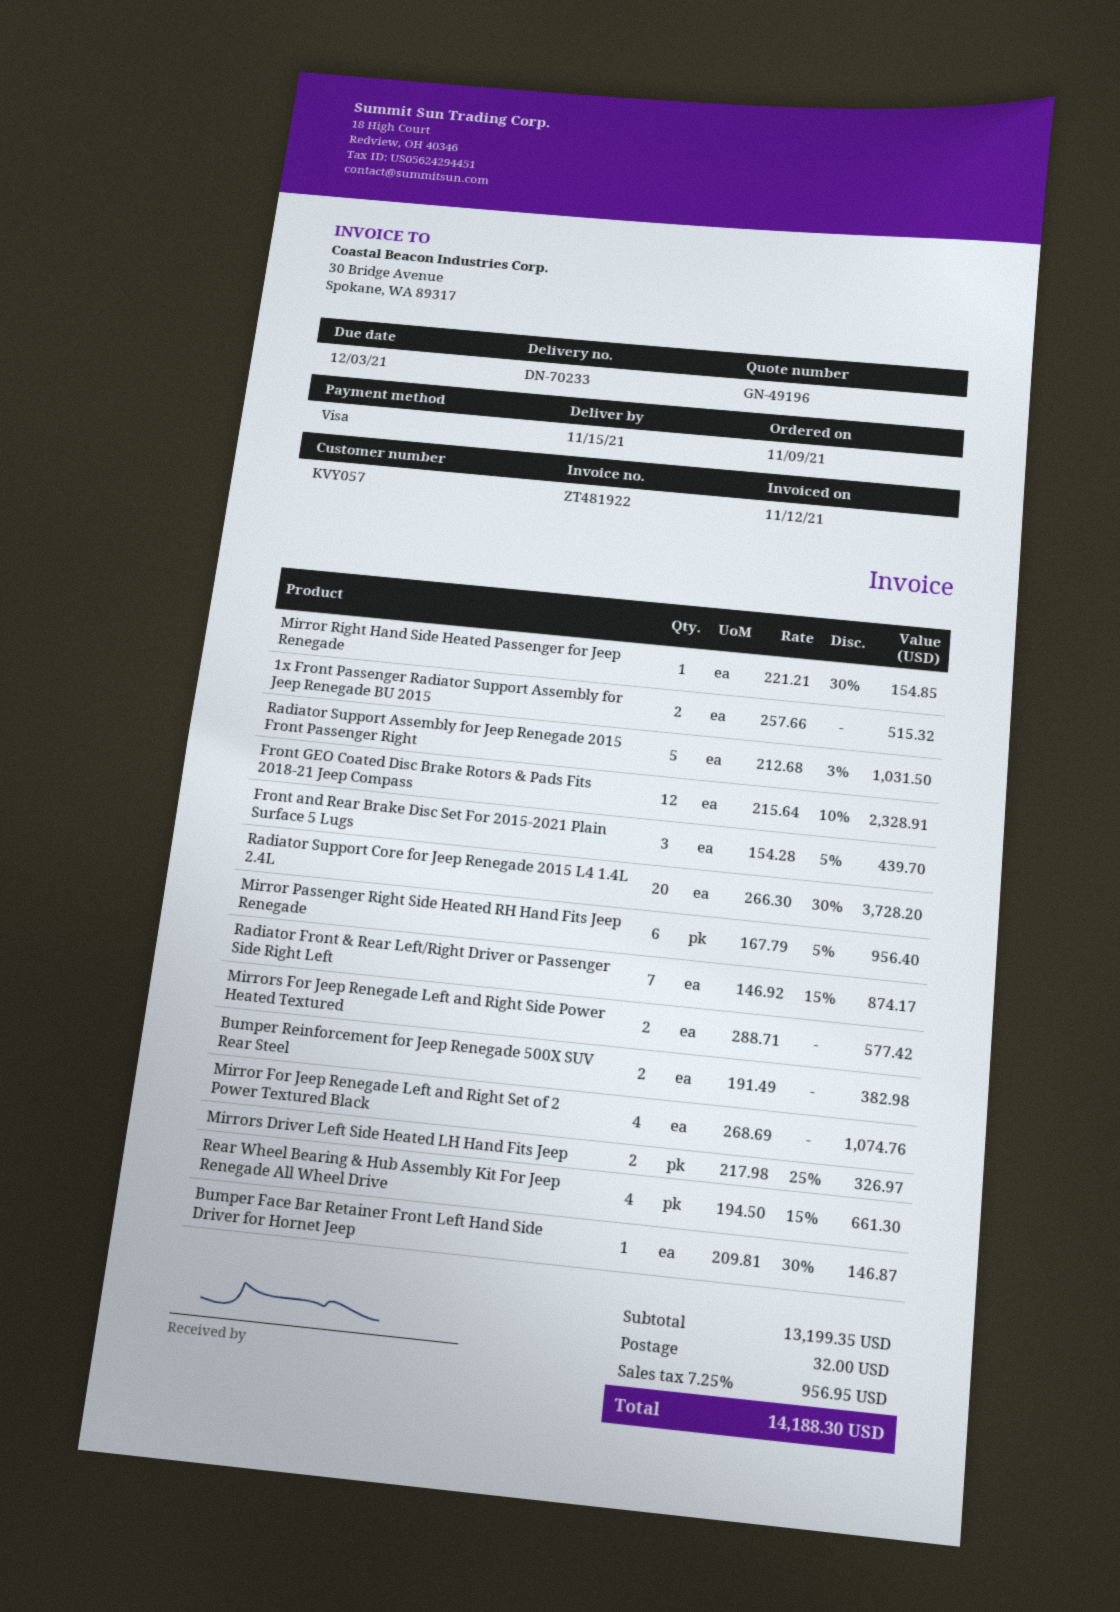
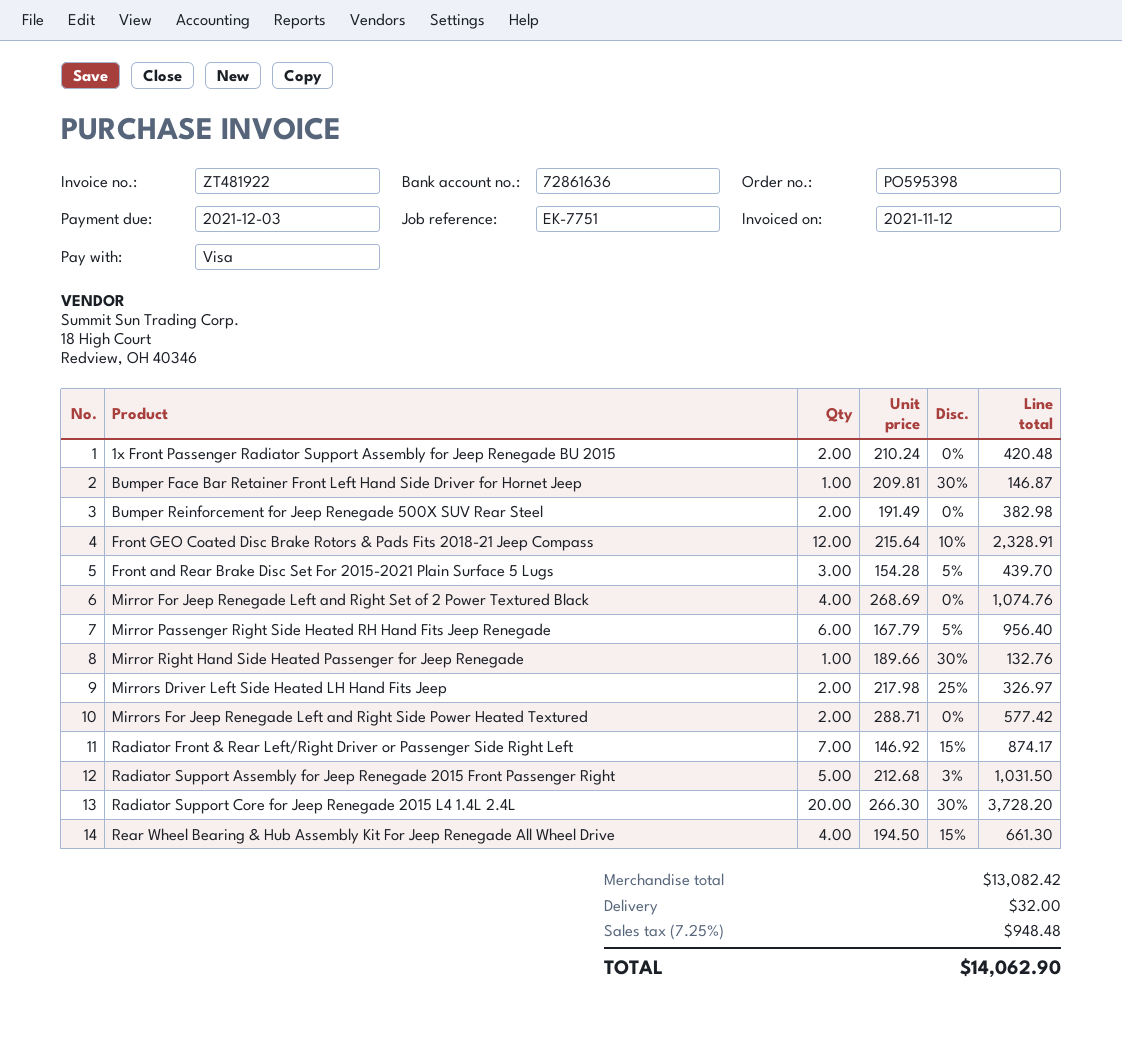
Mirror Right Hand Side Heated Passenger for Jeep Renegade: 1 x 221.21 - 30% = 154.85 -> 1 x 189.66 - 30% = 132.76
1x Front Passenger Radiator Support Assembly for Jeep Renegade BU 2015: 2 x 257.66 = 515.32 -> 2 x 210.24 = 420.48
subtotal: 13199.35 -> 13082.42
tax: 7.25% = 956.95 -> 7.25% = 948.48
total: 14188.30 -> 14062.90

